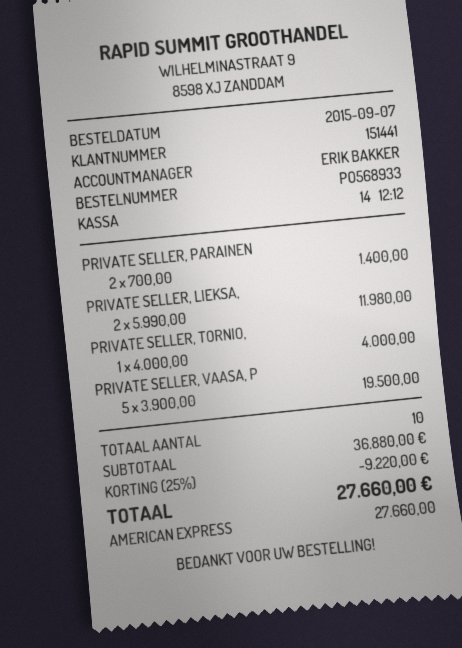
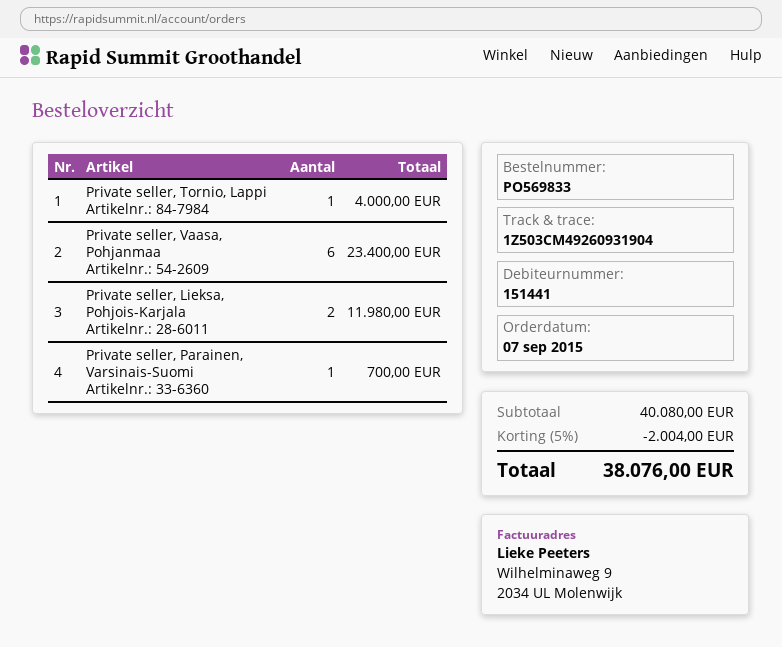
order number: PO568933 -> PO569833
PRIVATE SELLER, PARAINEN: 2 for 1400.00 -> 1 for 700.00
PRIVATE SELLER, VAASA, P: 5 for 19500.00 -> 6 for 23400.00
subtotal: 36880.00 -> 40080.00
discount: 25% = 9220.00 -> 5% = 2004.00
total: 27660.00 -> 38076.00

